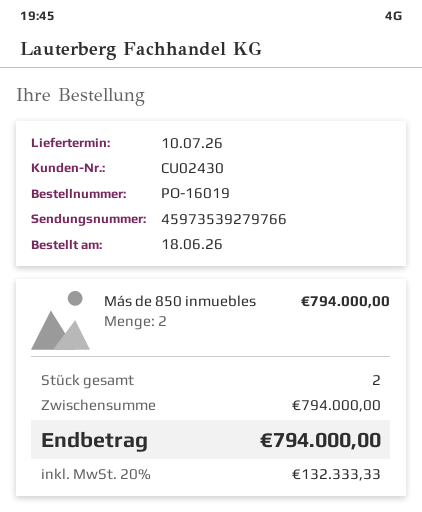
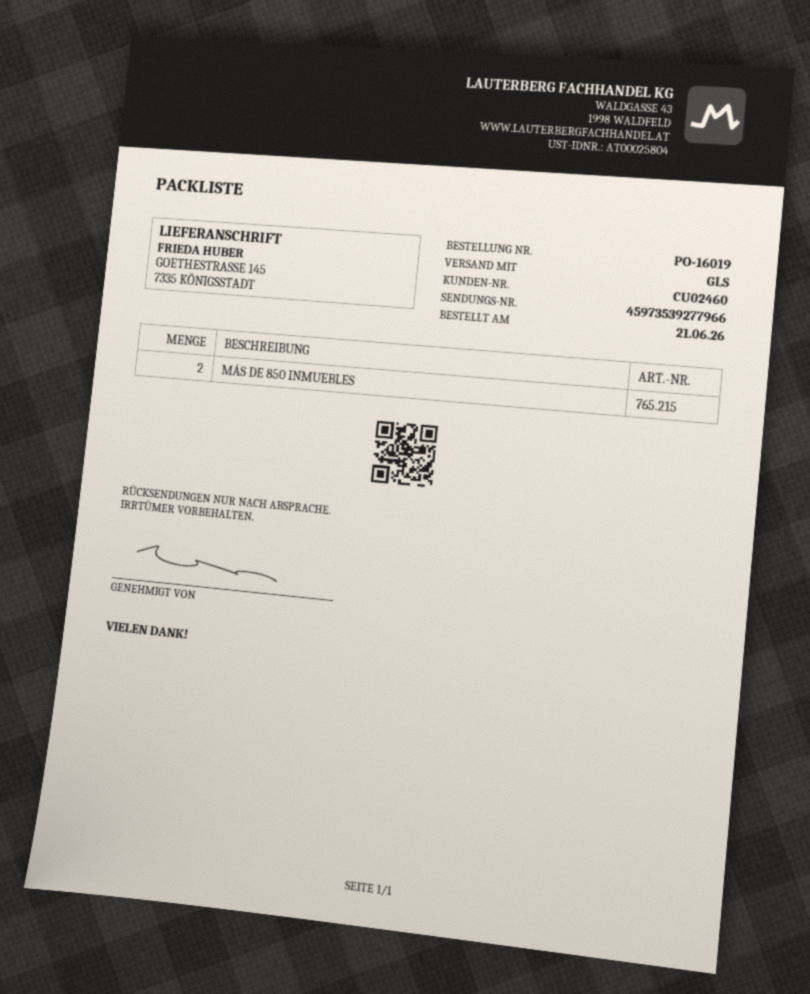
order date: 2026-06-18 -> 2026-06-21
customer number: CU02430 -> CU02460
tracking number: 45973539279766 -> 45973539277966

